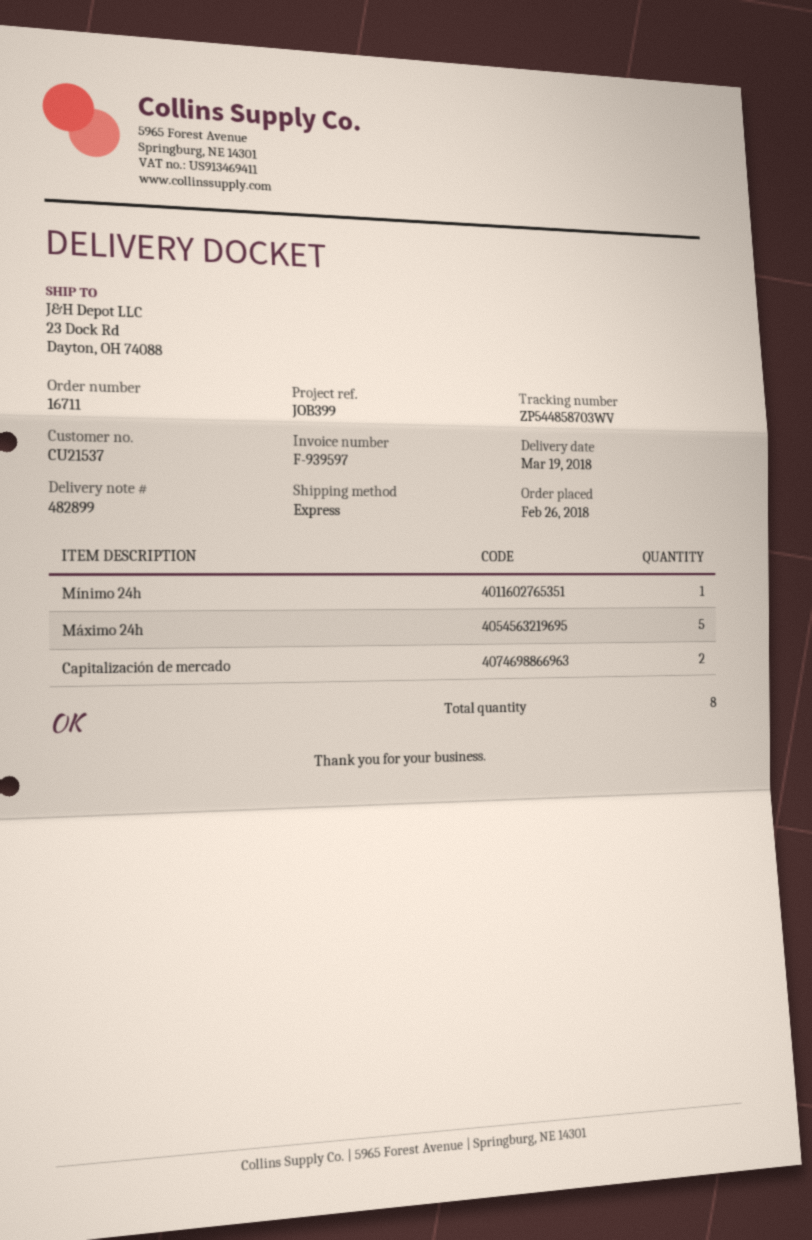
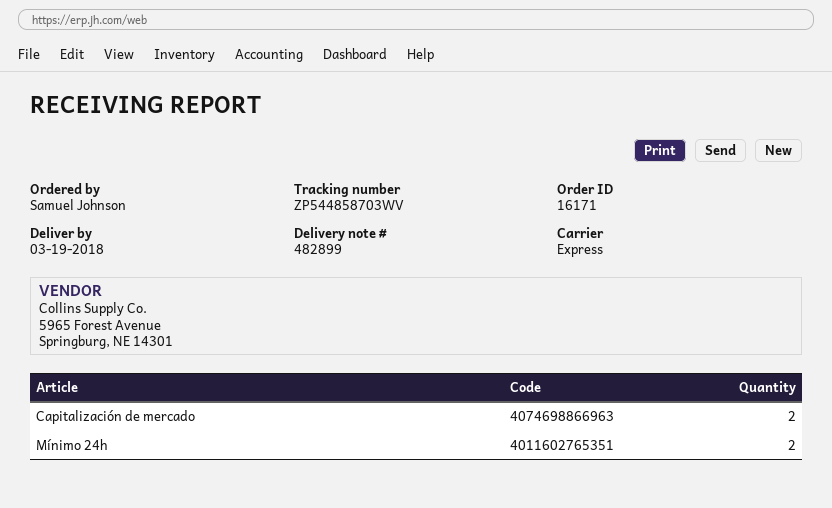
order number: 16711 -> 16171
Mínimo 24h: 1 -> 2
Máximo 24h: 5 -> none

